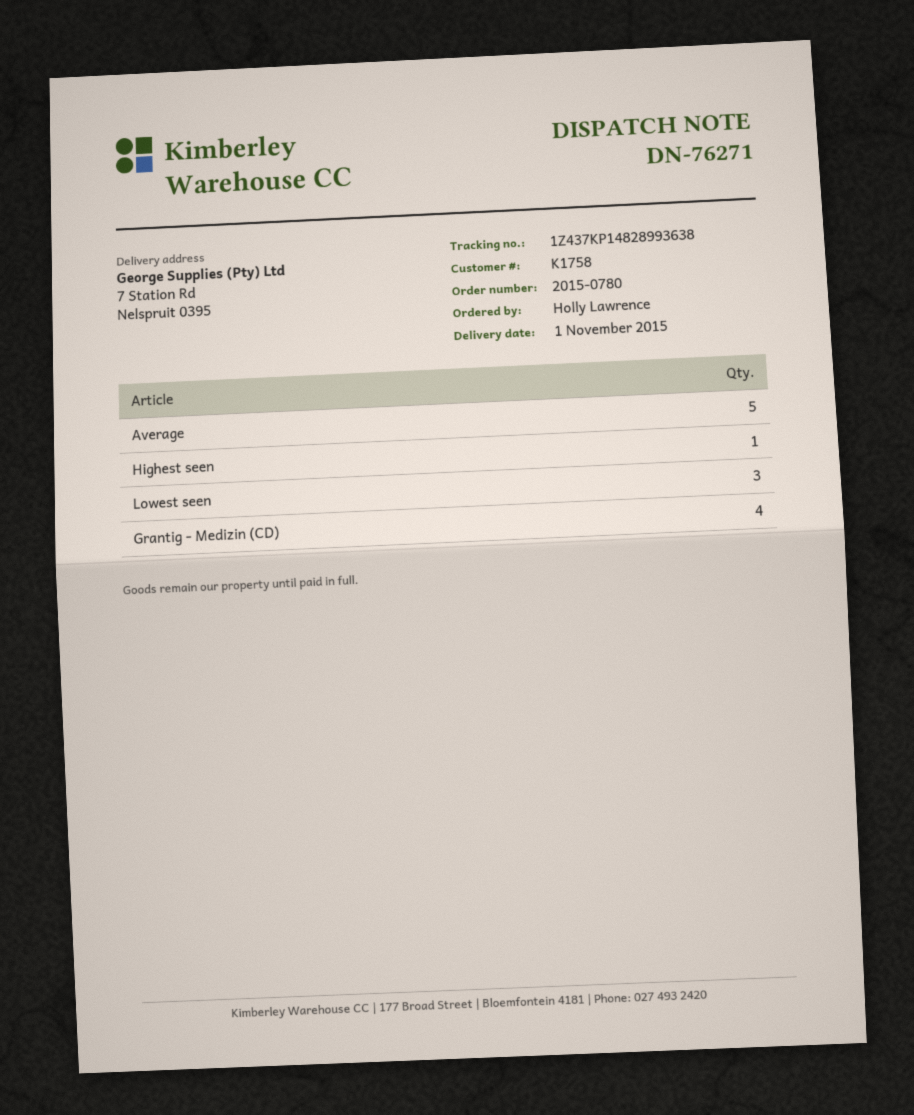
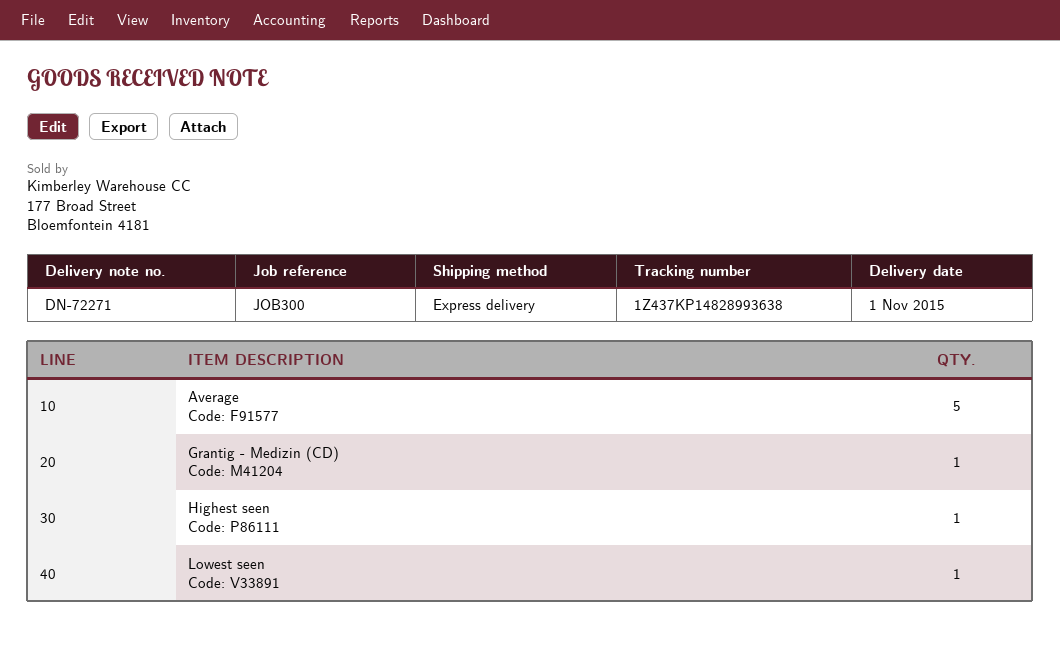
delivery note number: DN-76271 -> DN-72271
Lowest seen: 3 -> 1
Grantig - Medizin (CD): 4 -> 1

